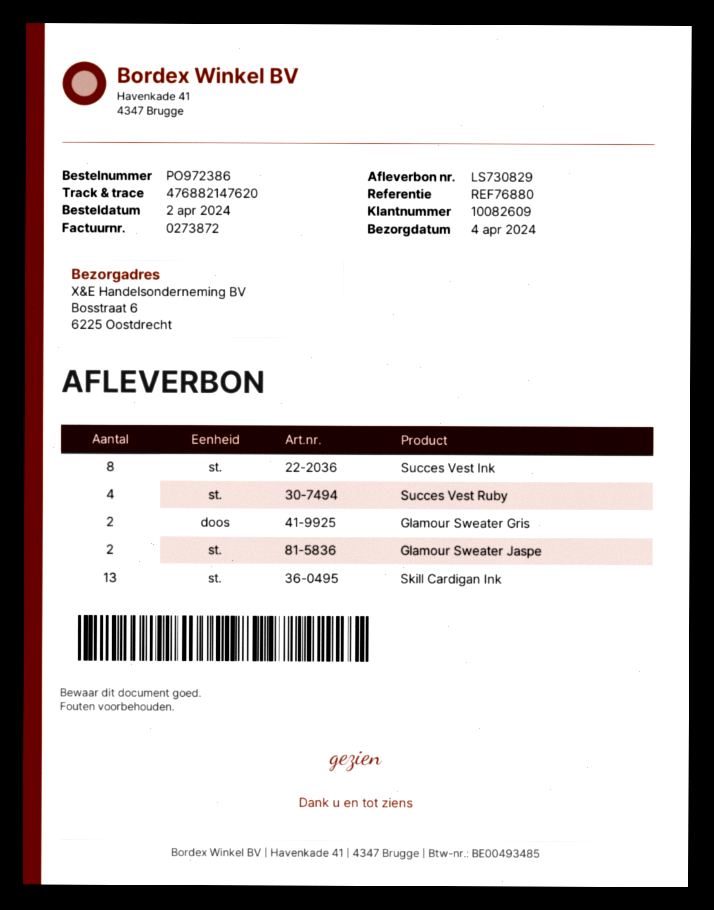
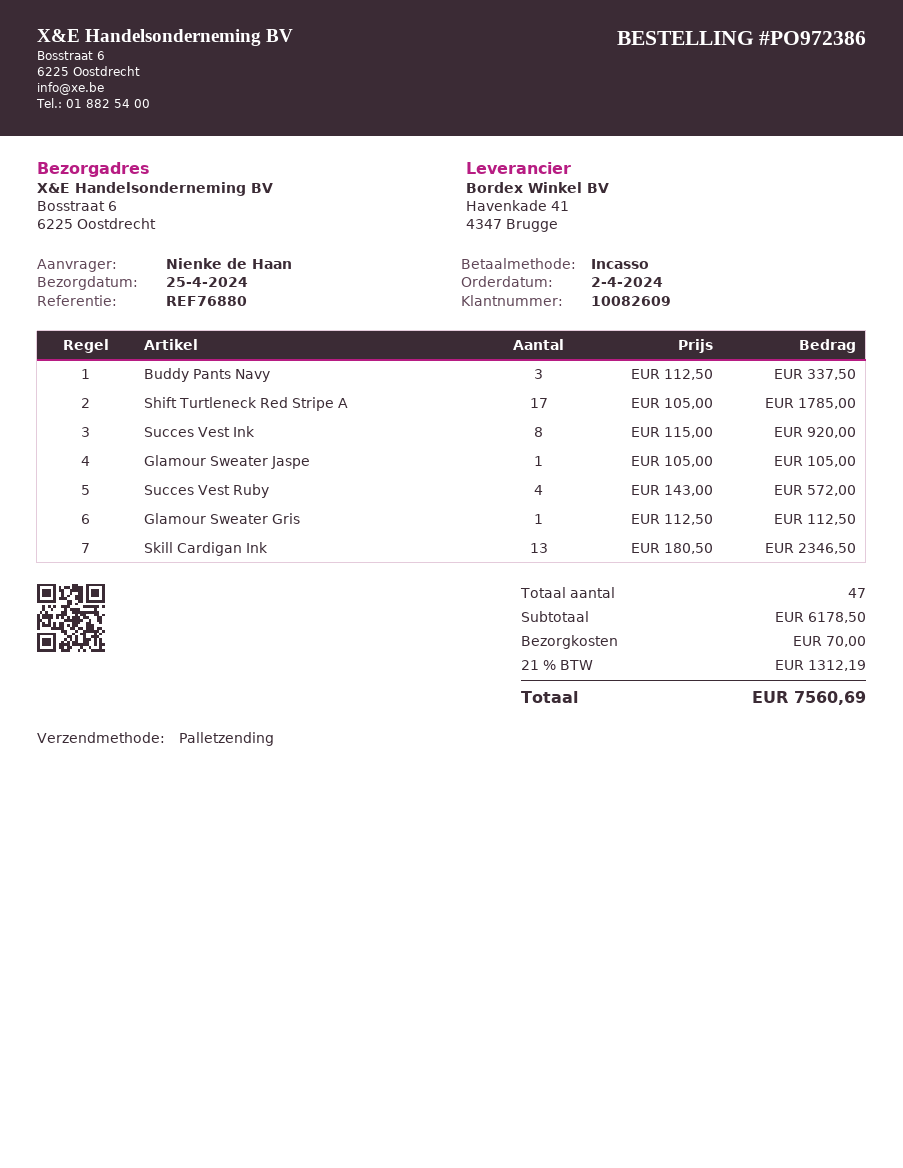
delivery date: 2024-04-04 -> 2024-04-25
Glamour Sweater Gris: 2 -> 1
Glamour Sweater Jaspe: 2 -> 1
Buddy Pants Navy: none -> 3
Shift Turtleneck Red Stripe A: none -> 17

